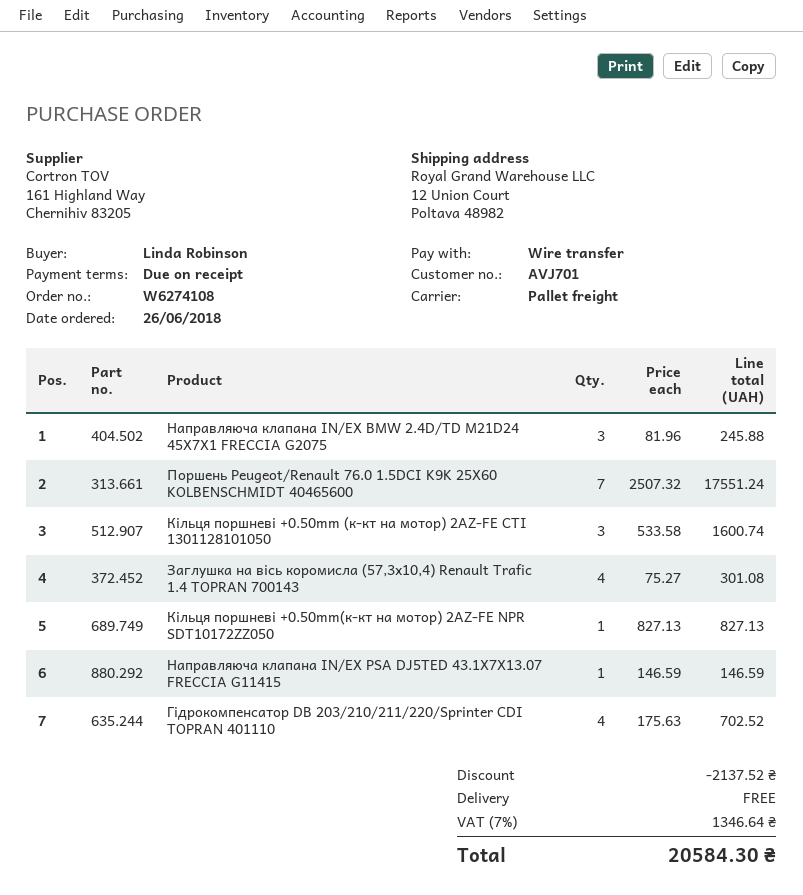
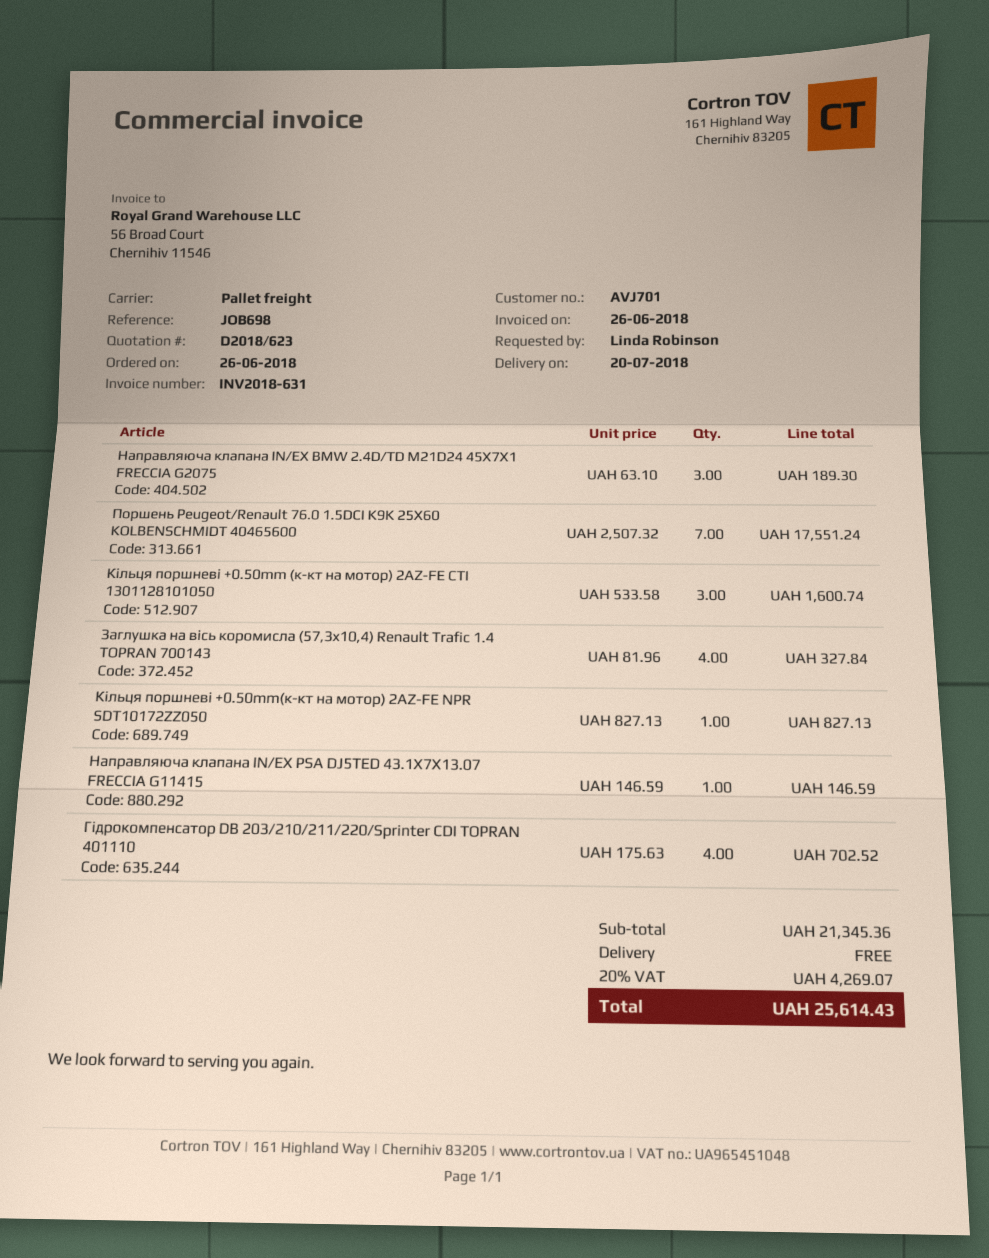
Направляюча клапана IN/EX BMW 2.4D/TD M21D24 45X7X1 FRECCIA G2075: 3 x 81.96 = 245.88 -> 3 x 63.10 = 189.30
Заглушка на вісь коромисла (57,3x10,4) Renault Trafic 1.4 TOPRAN 700143: 4 x 75.27 = 301.08 -> 4 x 81.96 = 327.84
discount: 2137.52 -> none
tax: 7% = 1346.64 -> 20% = 4269.07
total: 20584.30 -> 25614.43

